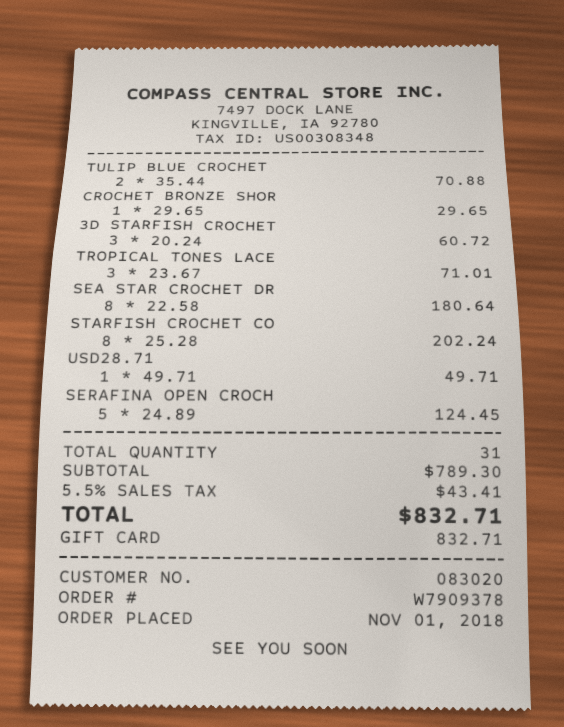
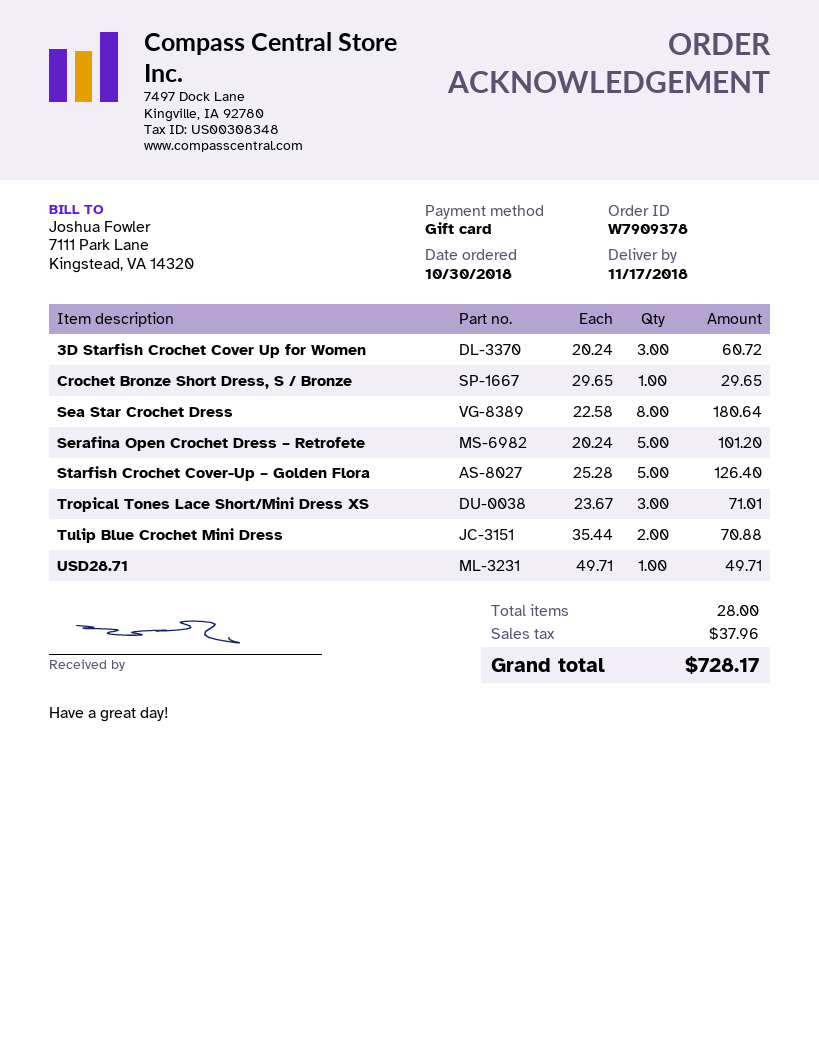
order date: 2018-11-01 -> 2018-10-30
STARFISH CROCHET CO: 8 x 25.28 = 202.24 -> 5 x 25.28 = 126.40
SERAFINA OPEN CROCH: 5 x 24.89 = 124.45 -> 5 x 20.24 = 101.20
total quantity: 31 -> 28
tax: 43.41 -> 37.96
total: 832.71 -> 728.17

